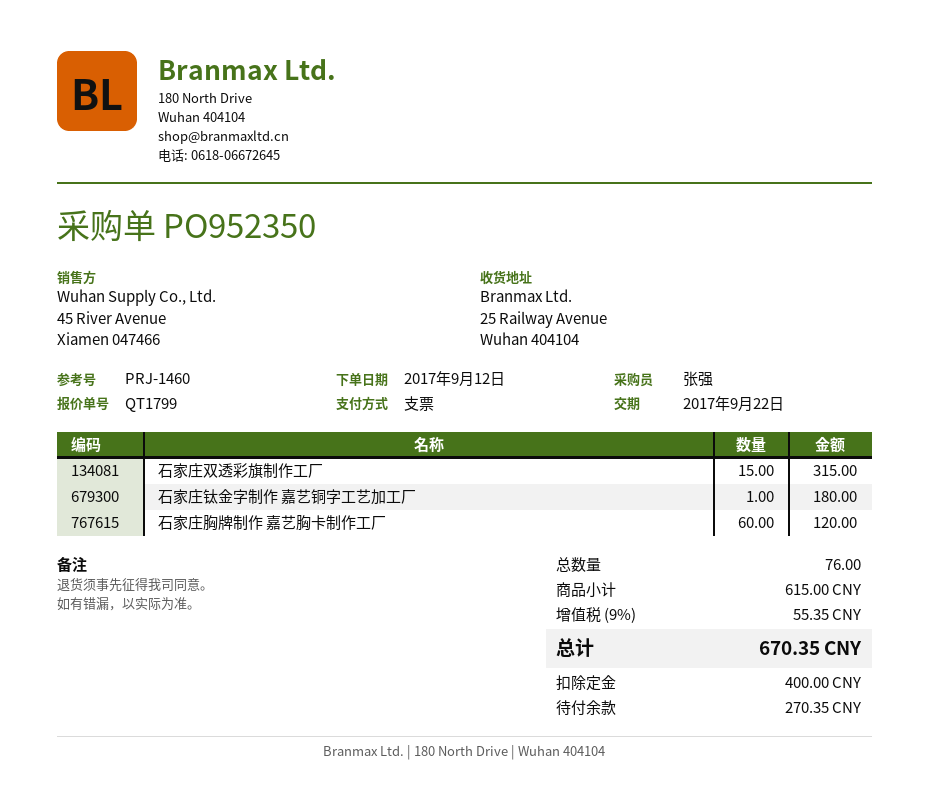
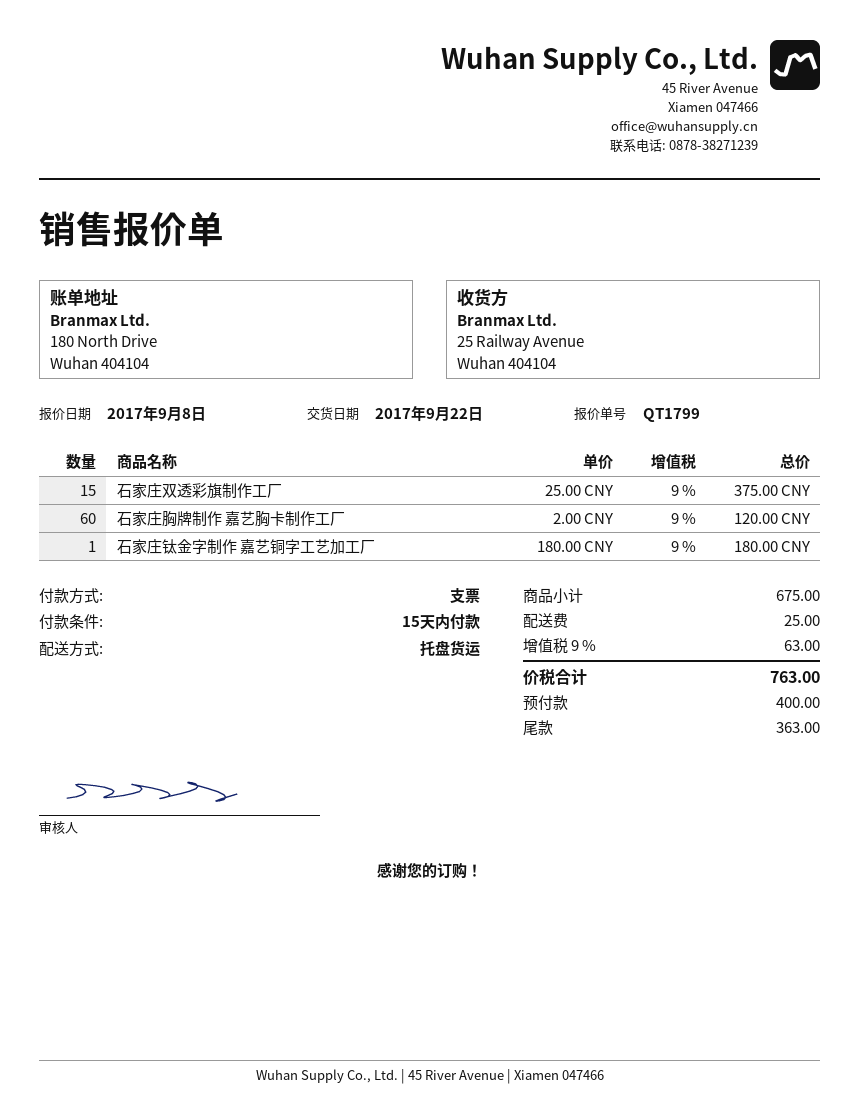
石家庄双透彩旗制作工厂: 15 for 315.00 -> 15 for 375.00
subtotal: 615.00 -> 675.00
shipping: none -> 25.00
tax: 9% = 55.35 -> 9% = 63.00
total: 670.35 -> 763.00
balance: 270.35 -> 363.00

